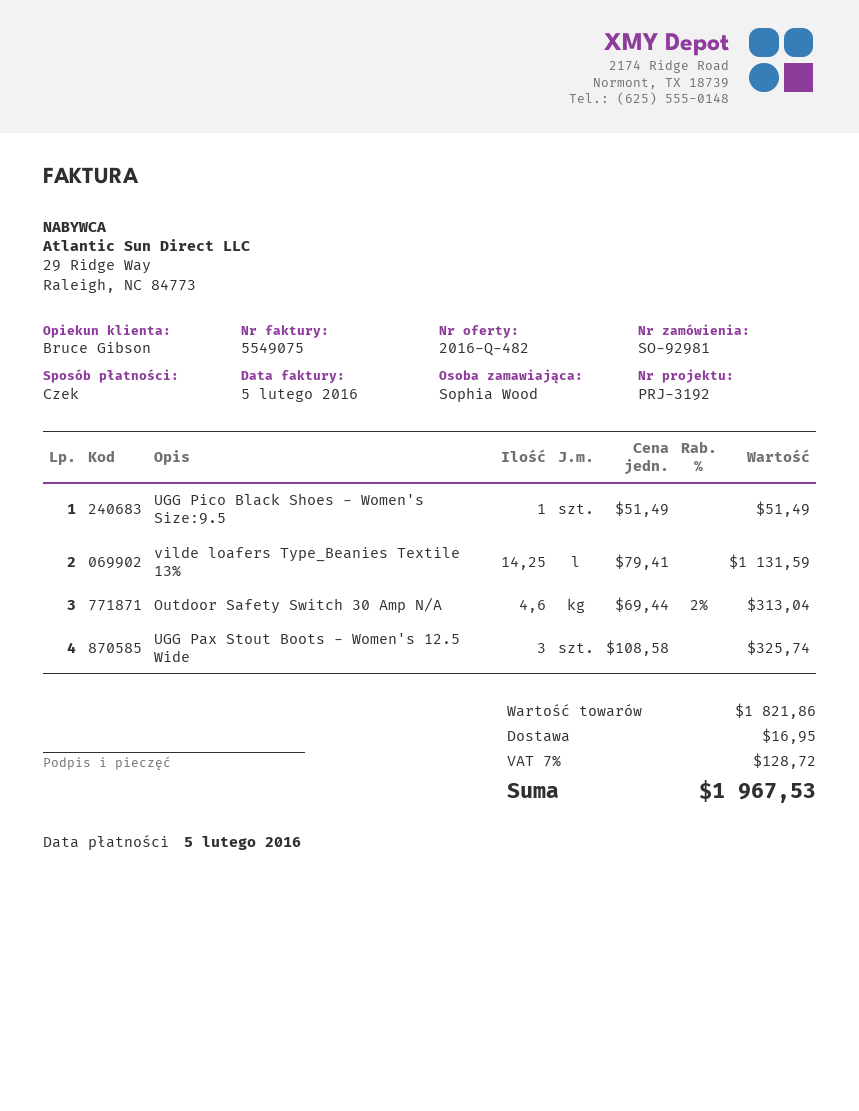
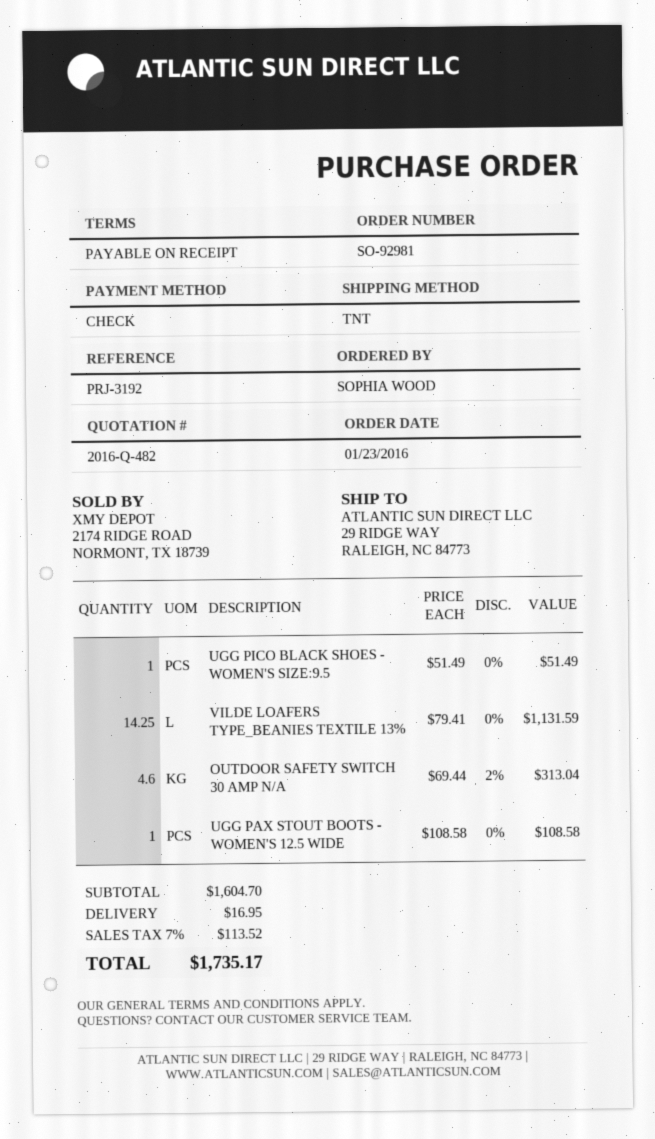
UGG Pax Stout Boots - Women's 12.5 Wide: 3 x 108.58 = 325.74 -> 1 x 108.58 = 108.58
subtotal: 1821.86 -> 1604.70
tax: 7% = 128.72 -> 7% = 113.52
total: 1967.53 -> 1735.17

